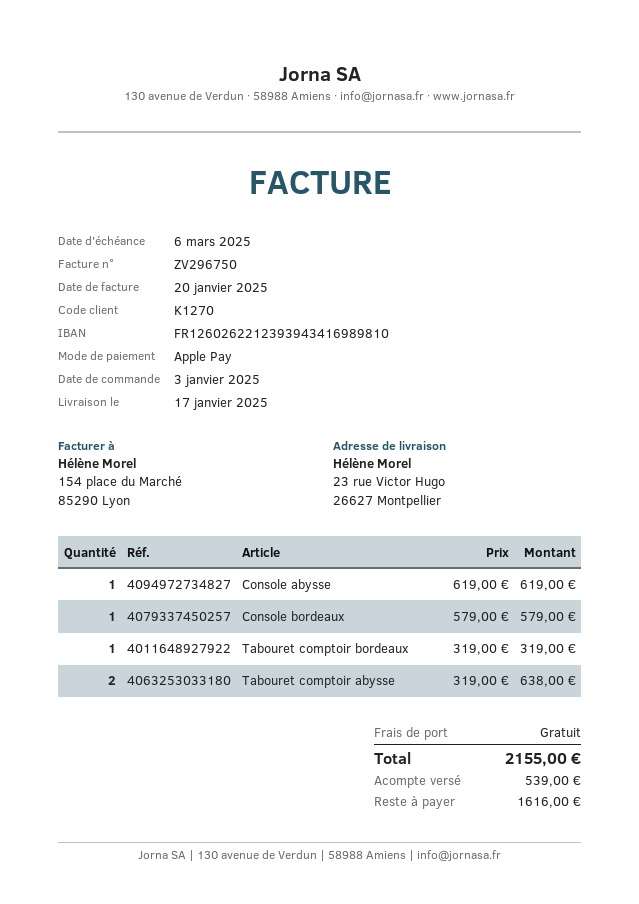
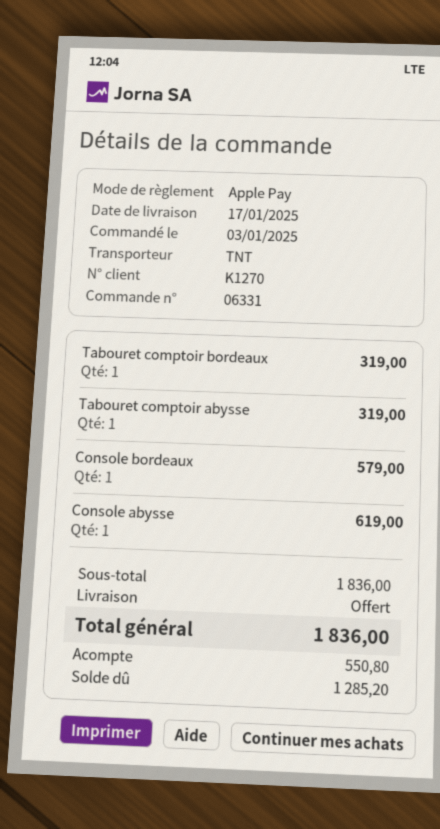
Tabouret comptoir abysse: 2 for 638.00 -> 1 for 319.00
total: 2155.00 -> 1836.00
deposit: 539.00 -> 550.80
balance: 1616.00 -> 1285.20

